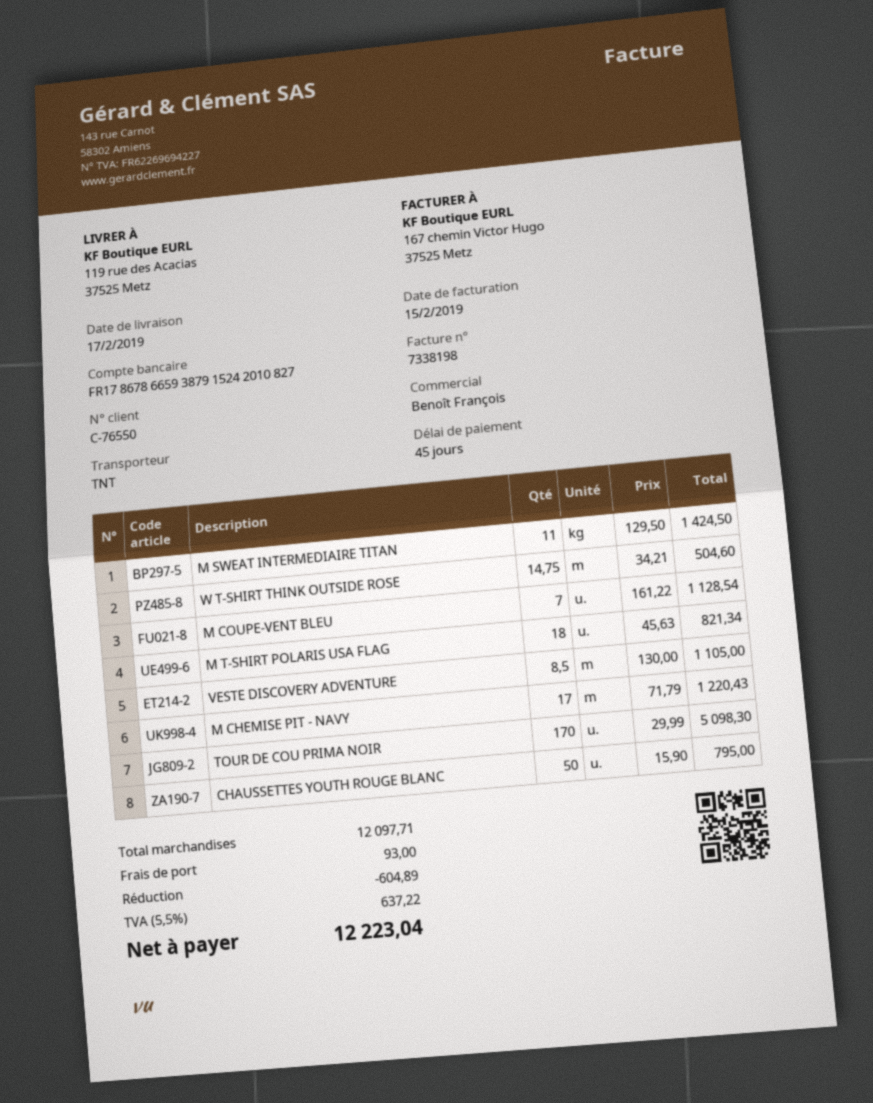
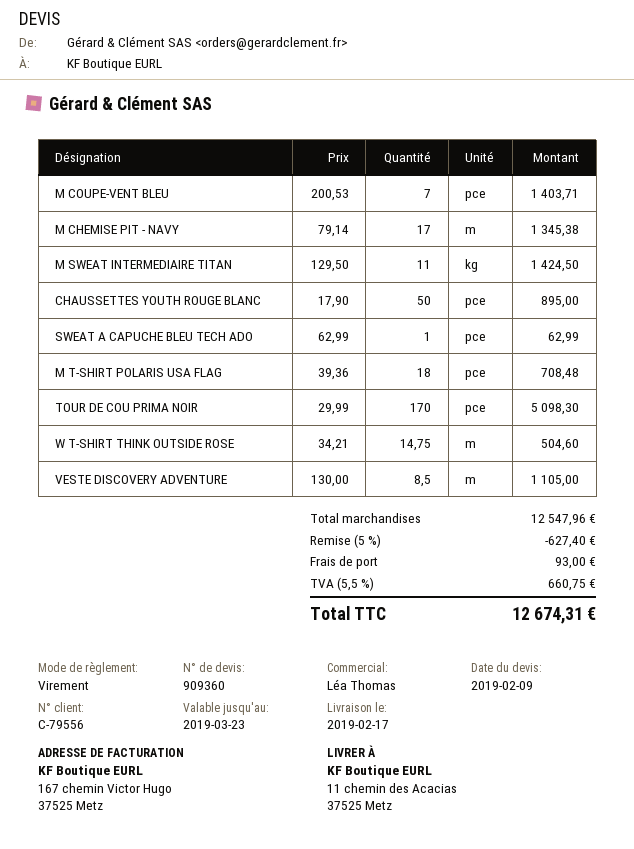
customer number: C-76550 -> C-79556
sales rep: Benoît François -> Léa Thomas
ship to: 119 rue des Acacias, 37525 Metz -> 11 chemin des Acacias, 37525 Metz
M COUPE-VENT BLEU: 7 x 161.22 = 1128.54 -> 7 x 200.53 = 1403.71
M T-SHIRT POLARIS USA FLAG: 18 x 45.63 = 821.34 -> 18 x 39.36 = 708.48
M CHEMISE PIT - NAVY: 17 x 71.79 = 1220.43 -> 17 x 79.14 = 1345.38
CHAUSSETTES YOUTH ROUGE BLANC: 50 x 15.90 = 795.00 -> 50 x 17.90 = 895.00
SWEAT A CAPUCHE BLEU TECH ADO: none -> 1 x 62.99 = 62.99
subtotal: 12097.71 -> 12547.96
discount: 604.89 -> 627.40
tax: 5.5% = 637.22 -> 5.5% = 660.75
total: 12223.04 -> 12674.31

